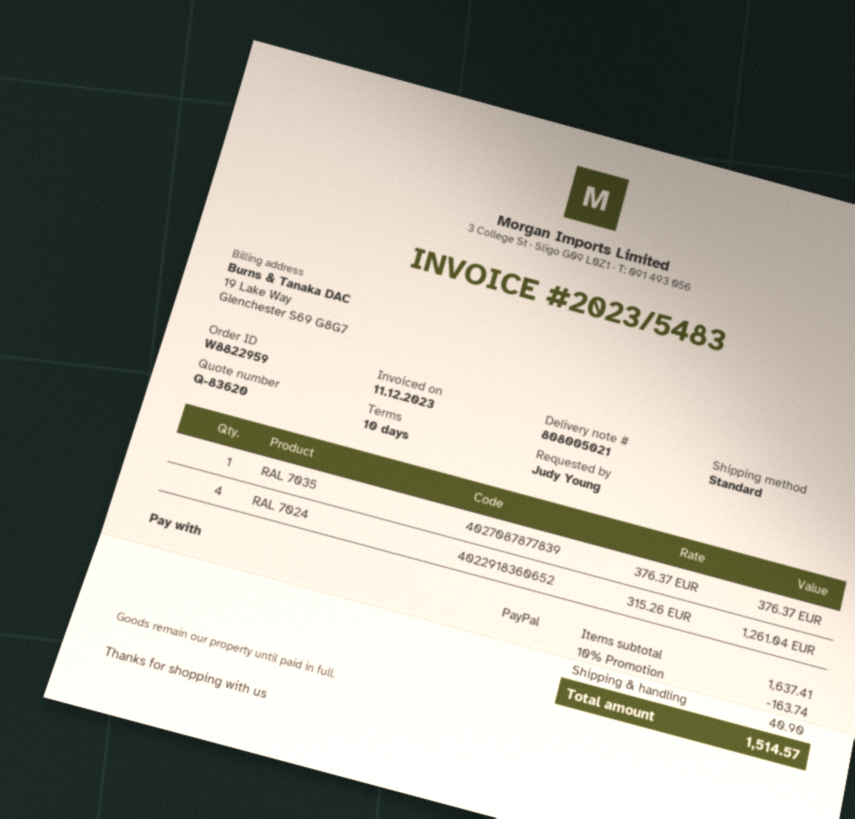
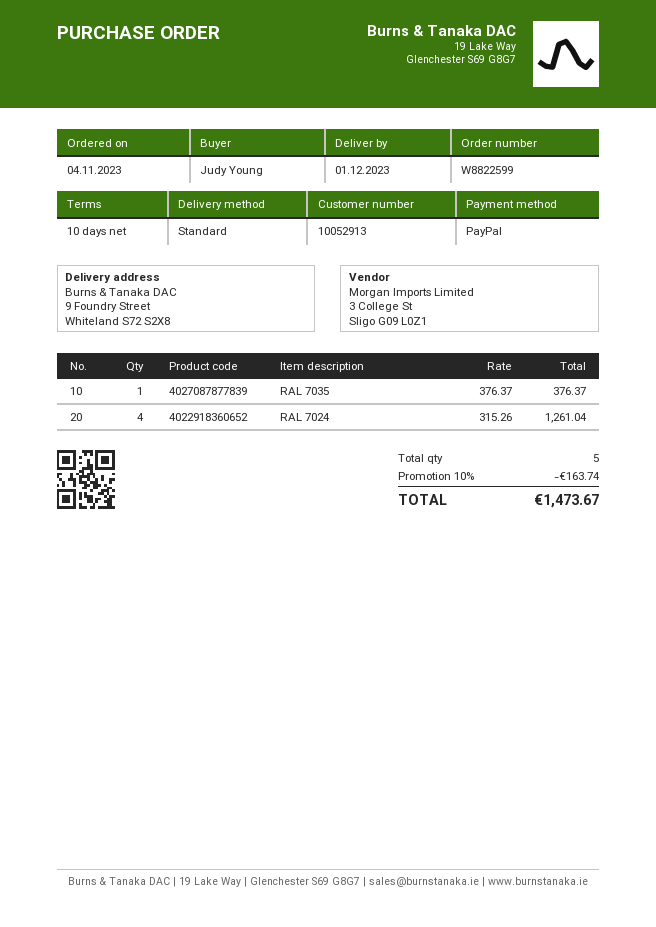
order number: W8822959 -> W8822599
shipping: 40.90 -> none
total: 1514.57 -> 1473.67

